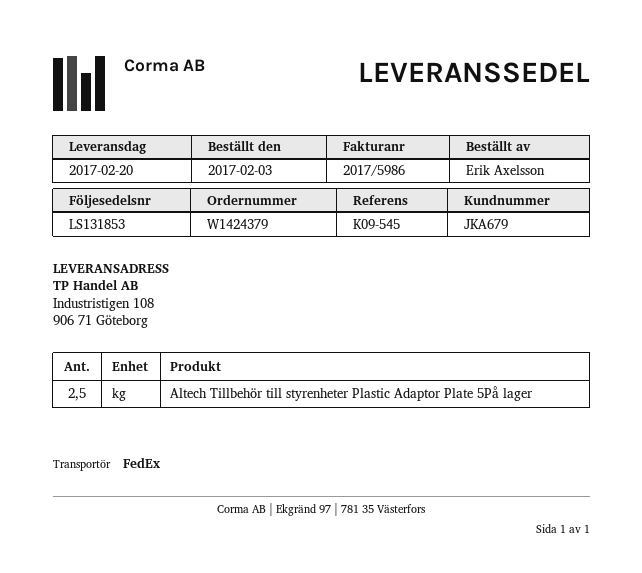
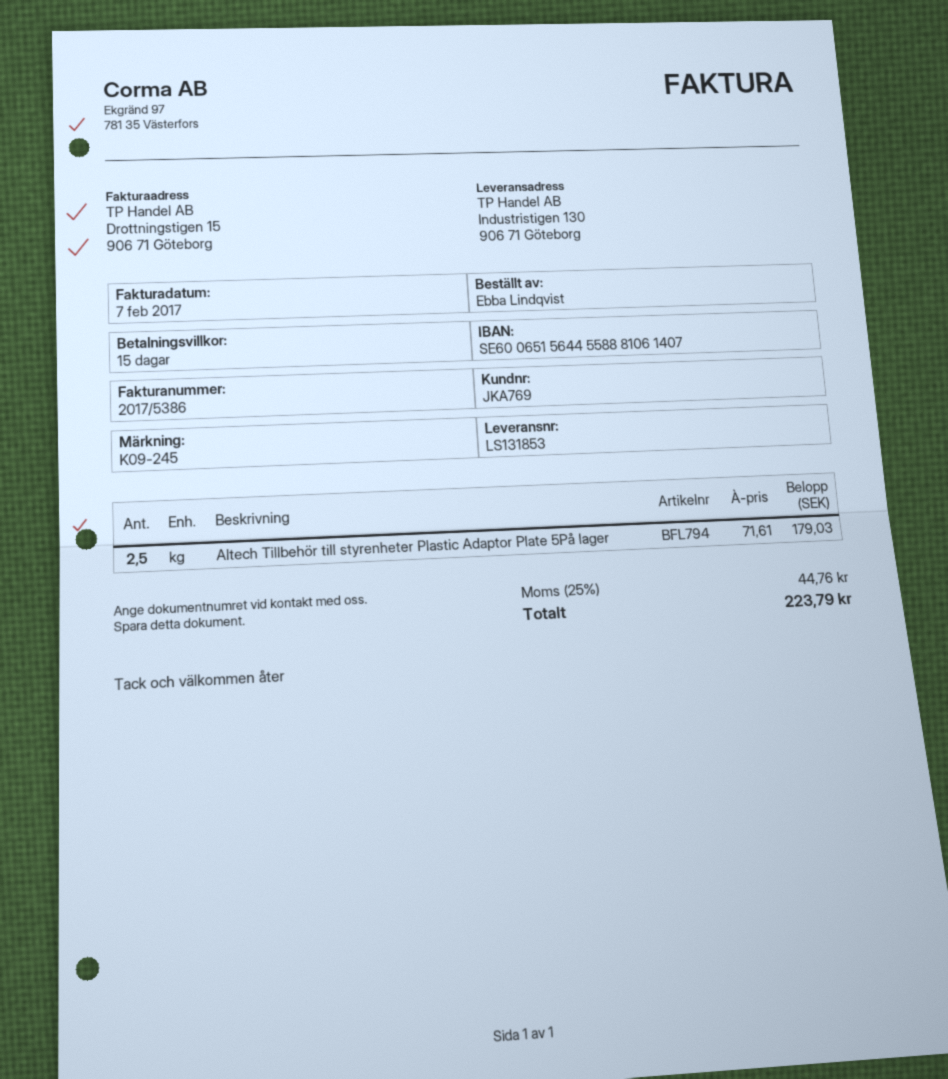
invoice number: 2017/5986 -> 2017/5386
customer number: JKA679 -> JKA769
reference: K09-545 -> K09-245
ordered by: Erik Axelsson -> Ebba Lindqvist
ship to: Industristigen 108, 906 71 Göteborg -> Industristigen 130, 906 71 Göteborg

